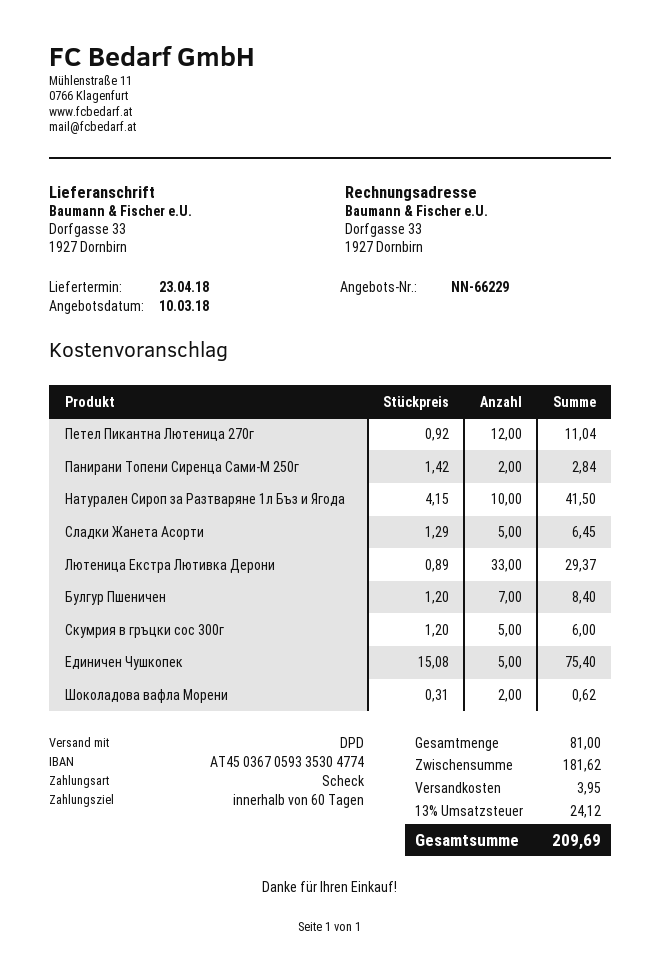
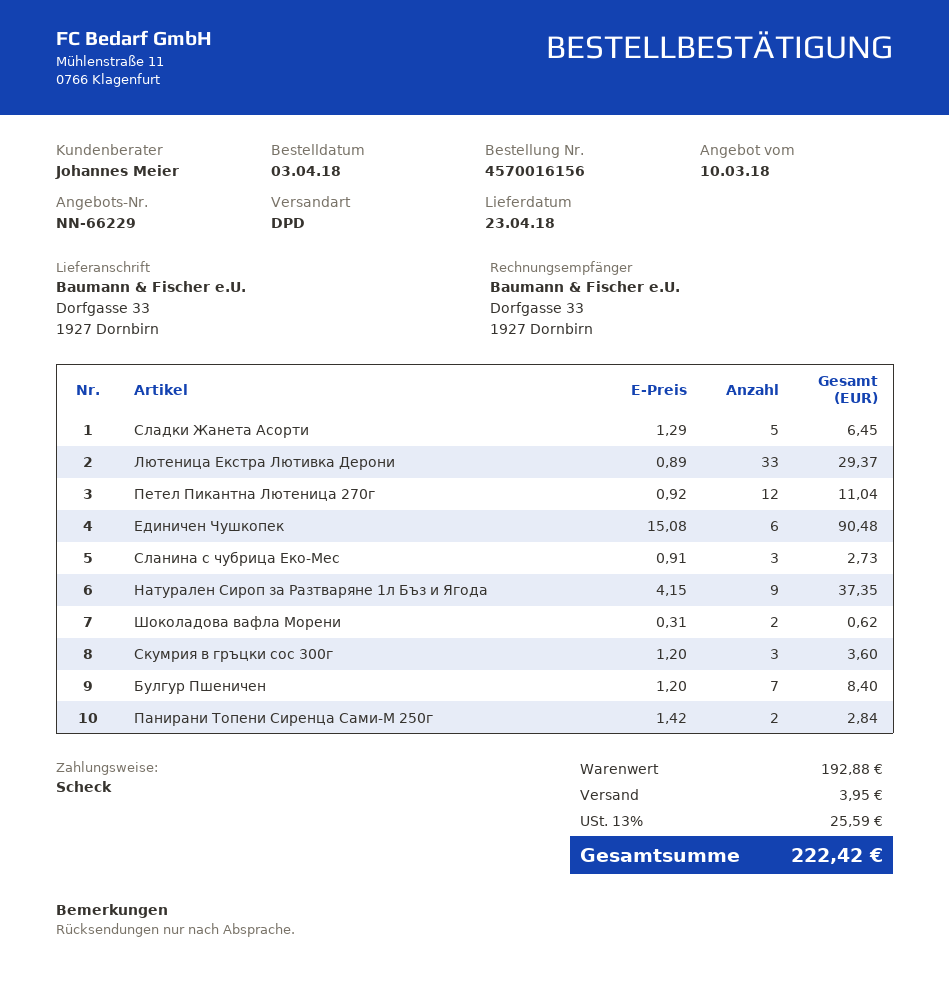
Натурален Сироп за Разтваряне 1л Бъз и Ягода: 10 x 4.15 = 41.50 -> 9 x 4.15 = 37.35
Скумрия в гръцки сос 300г: 5 x 1.20 = 6.00 -> 3 x 1.20 = 3.60
Единичен Чушкопек: 5 x 15.08 = 75.40 -> 6 x 15.08 = 90.48
Сланина с чубрица Еко-Мес: none -> 3 x 0.91 = 2.73
subtotal: 181.62 -> 192.88
tax: 13% = 24.12 -> 13% = 25.59
total: 209.69 -> 222.42

